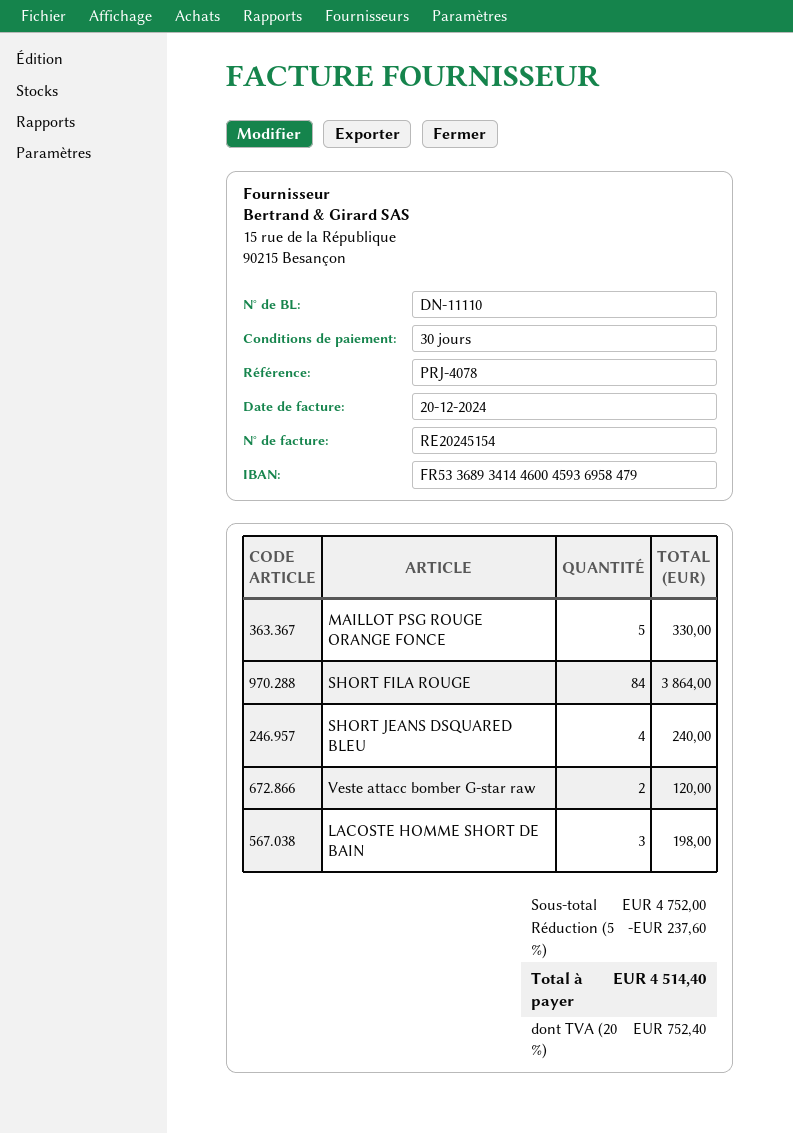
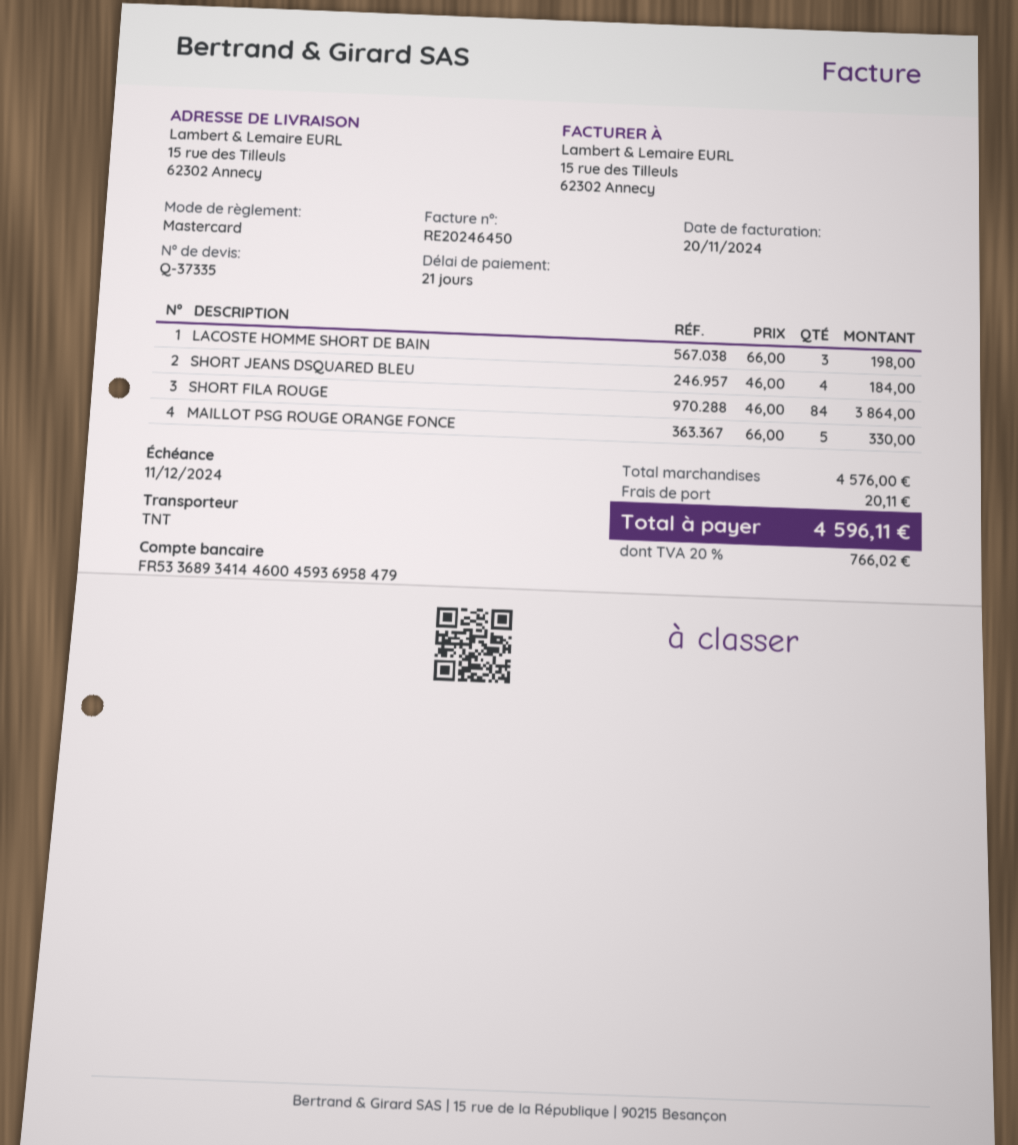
invoice number: RE20245154 -> RE20246450
invoice date: 2024-12-20 -> 2024-11-20
payment terms: 30 days -> 21 days
SHORT JEANS DSQUARED BLEU: 4 for 240.00 -> 4 for 184.00
Veste attacc bomber G-star raw: 2 for 120.00 -> none
subtotal: 4752.00 -> 4576.00
discount: 5% = 237.60 -> none
shipping: none -> 20.11
tax: 20% = 752.40 -> 20% = 766.02
total: 4514.40 -> 4596.11

